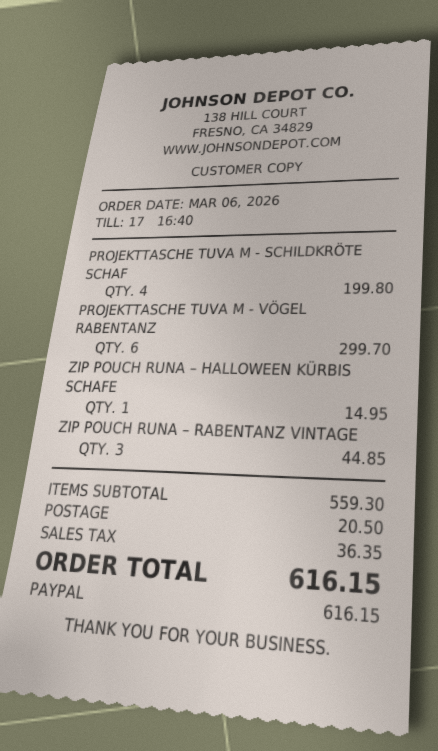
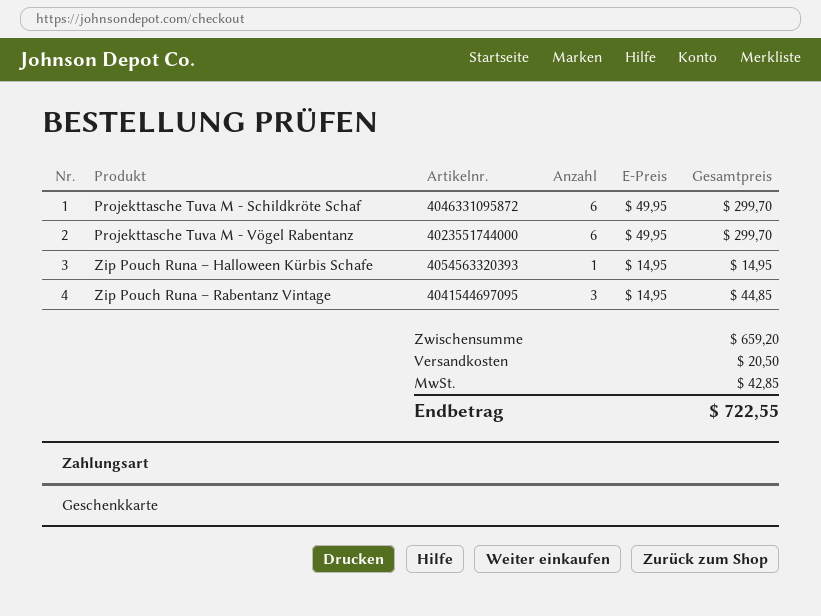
payment method: PayPal -> gift card
PROJEKTTASCHE TUVA M - SCHILDKRÖTE SCHAF: 4 for 199.80 -> 6 for 299.70
subtotal: 559.30 -> 659.20
tax: 36.35 -> 42.85
total: 616.15 -> 722.55

